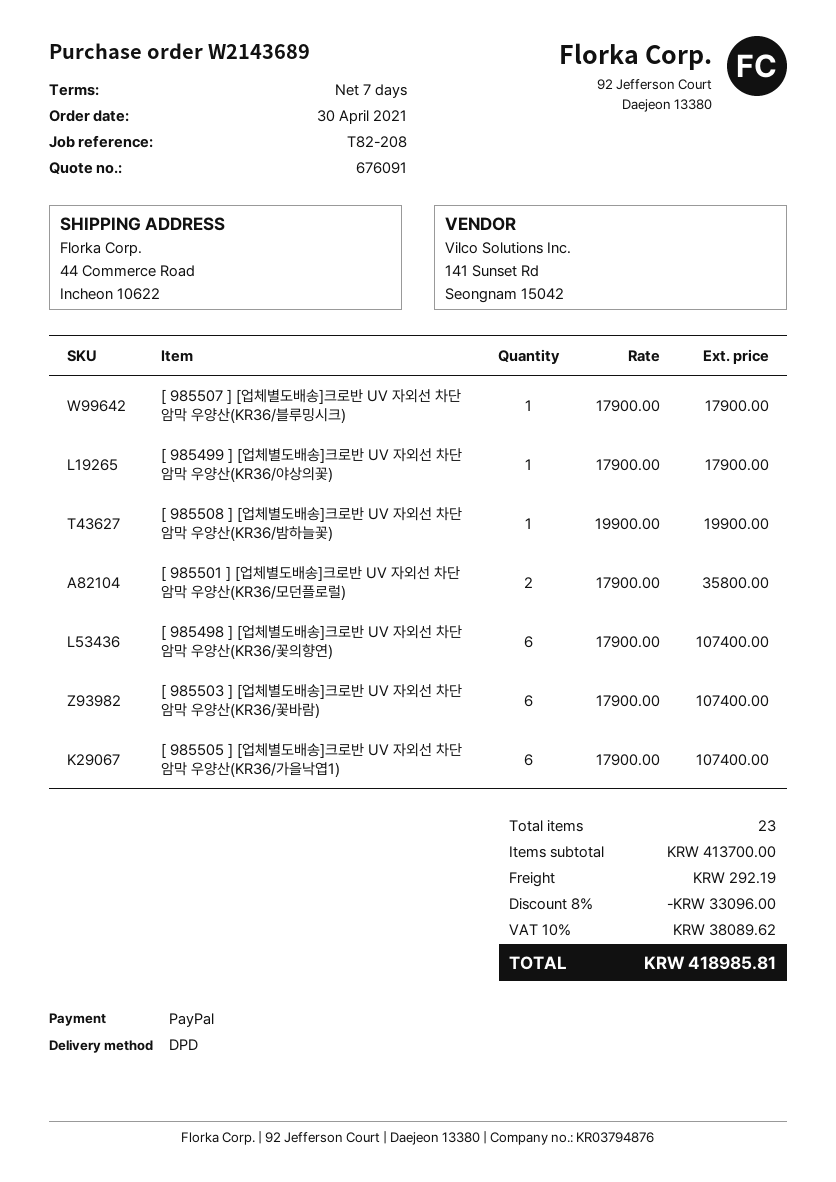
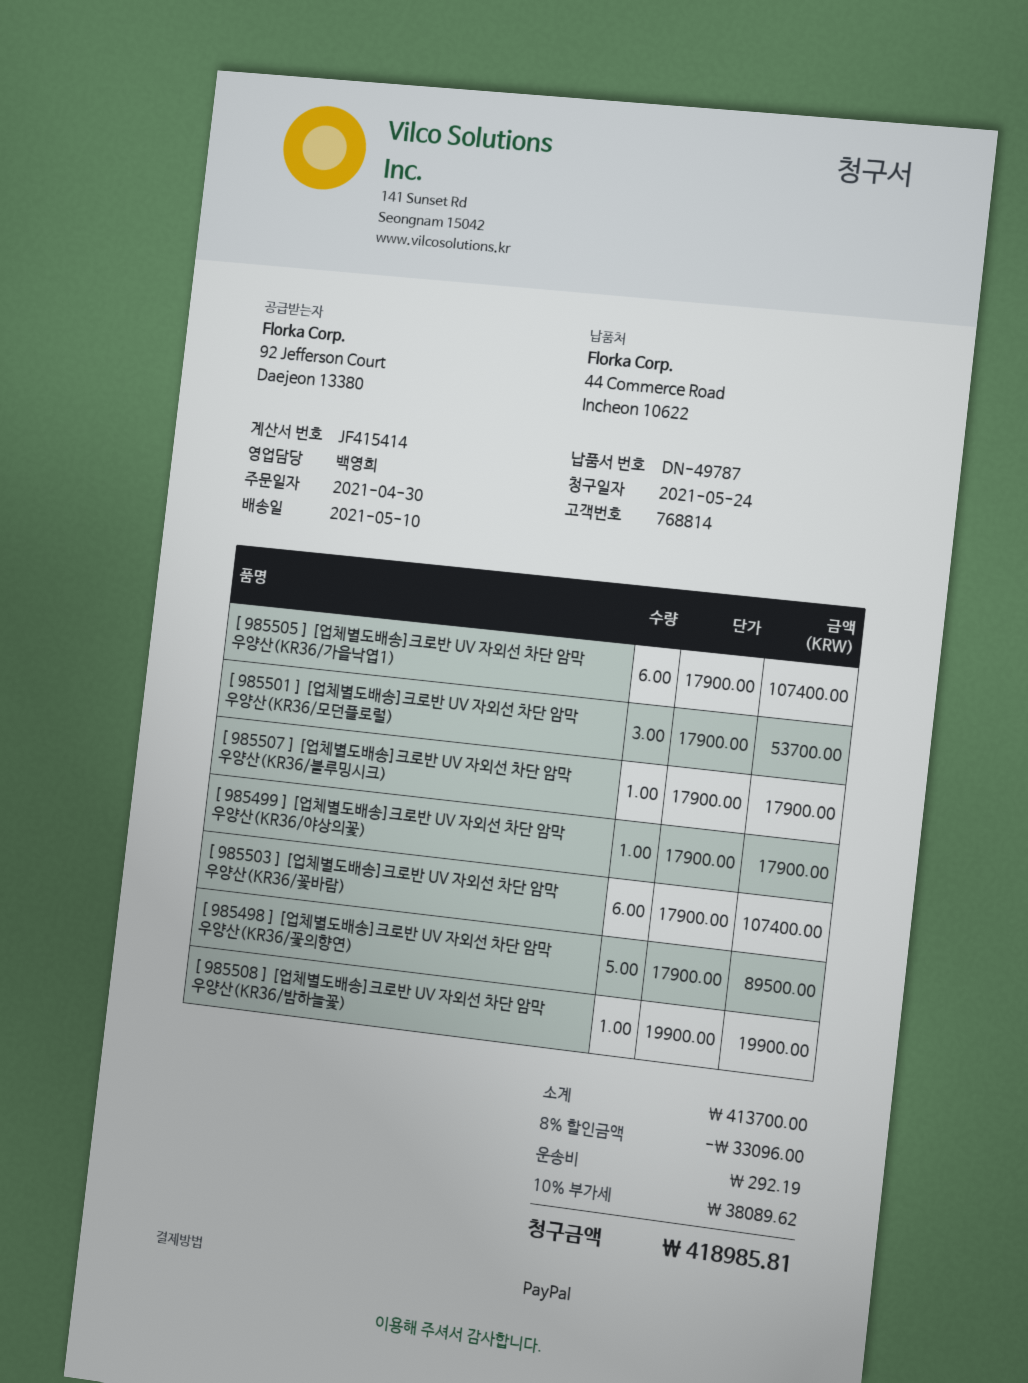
[ 985501 ] [업체별도배송]크로반 UV 자외선 차단 암막 우양산(KR36/모던플로럴): 2 x 17900.00 = 35800.00 -> 3 x 17900.00 = 53700.00
[ 985498 ] [업체별도배송]크로반 UV 자외선 차단 암막 우양산(KR36/꽃의향연): 6 x 17900.00 = 107400.00 -> 5 x 17900.00 = 89500.00

